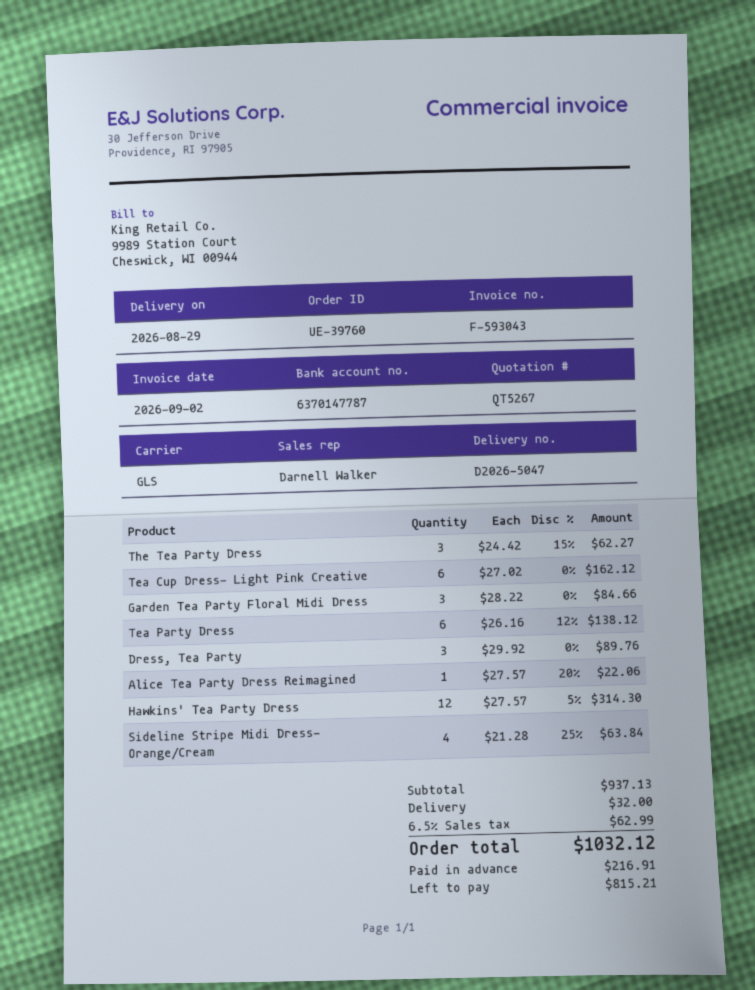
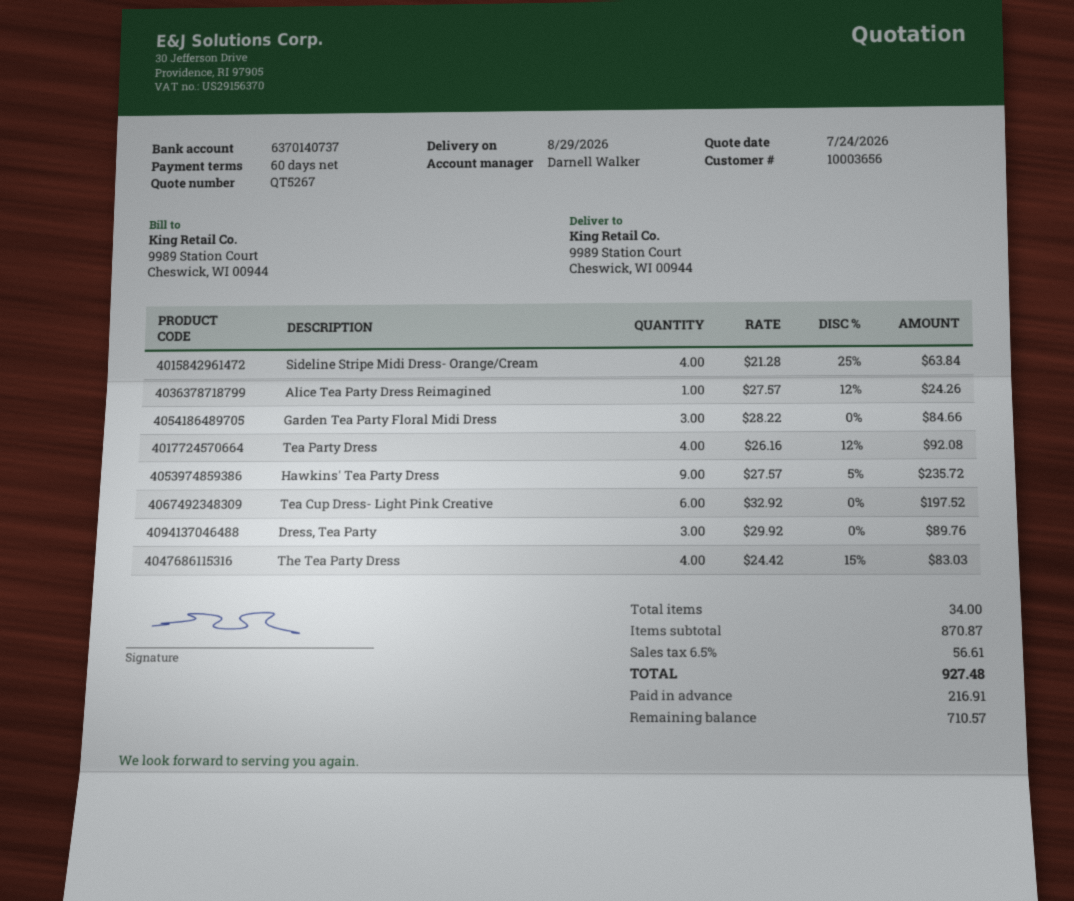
bank account: 6370147787 -> 6370140737
The Tea Party Dress: 3 x 24.42 - 15% = 62.27 -> 4 x 24.42 - 15% = 83.03
Tea Cup Dress- Light Pink Creative: 6 x 27.02 = 162.12 -> 6 x 32.92 = 197.52
Tea Party Dress: 6 x 26.16 - 12% = 138.12 -> 4 x 26.16 - 12% = 92.08
Alice Tea Party Dress Reimagined: 1 x 27.57 - 20% = 22.06 -> 1 x 27.57 - 12% = 24.26
Hawkins' Tea Party Dress: 12 x 27.57 - 5% = 314.30 -> 9 x 27.57 - 5% = 235.72
subtotal: 937.13 -> 870.87
shipping: 32.00 -> none
tax: 6.5% = 62.99 -> 6.5% = 56.61
total: 1032.12 -> 927.48
balance: 815.21 -> 710.57

